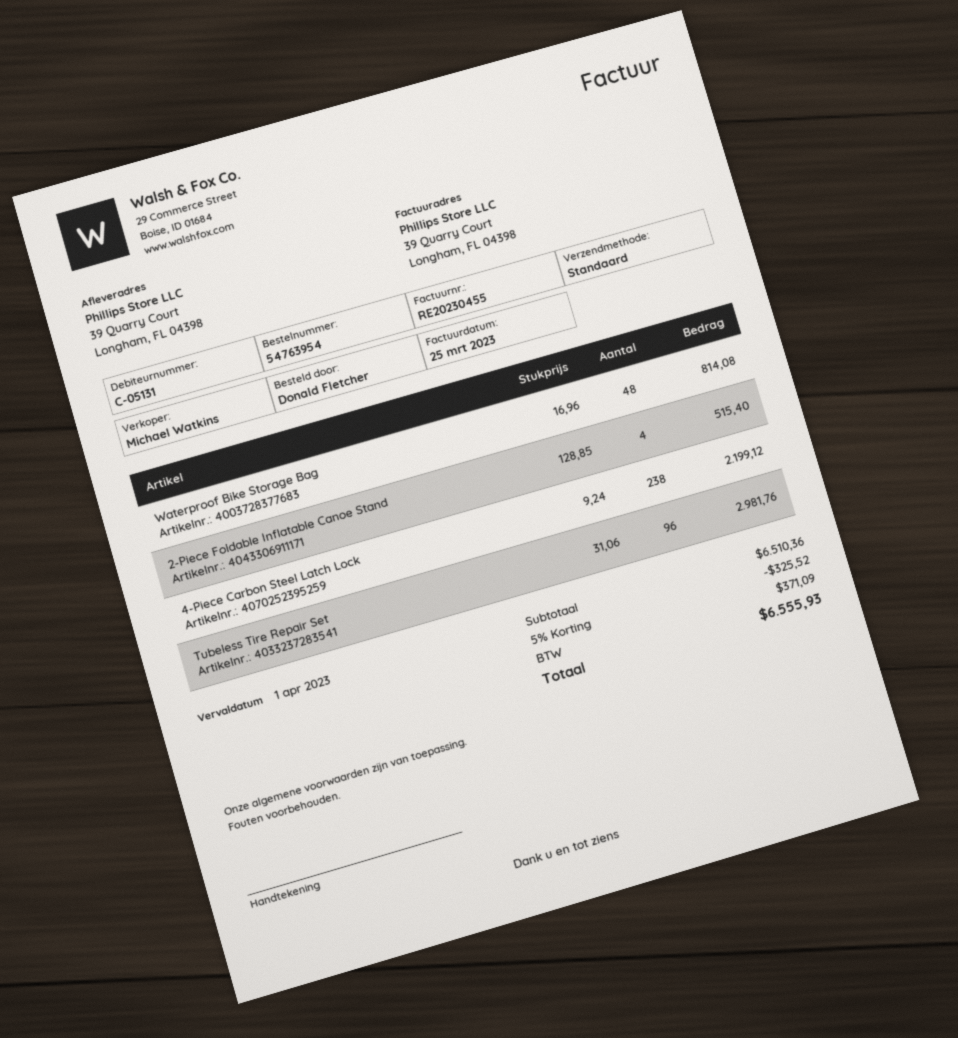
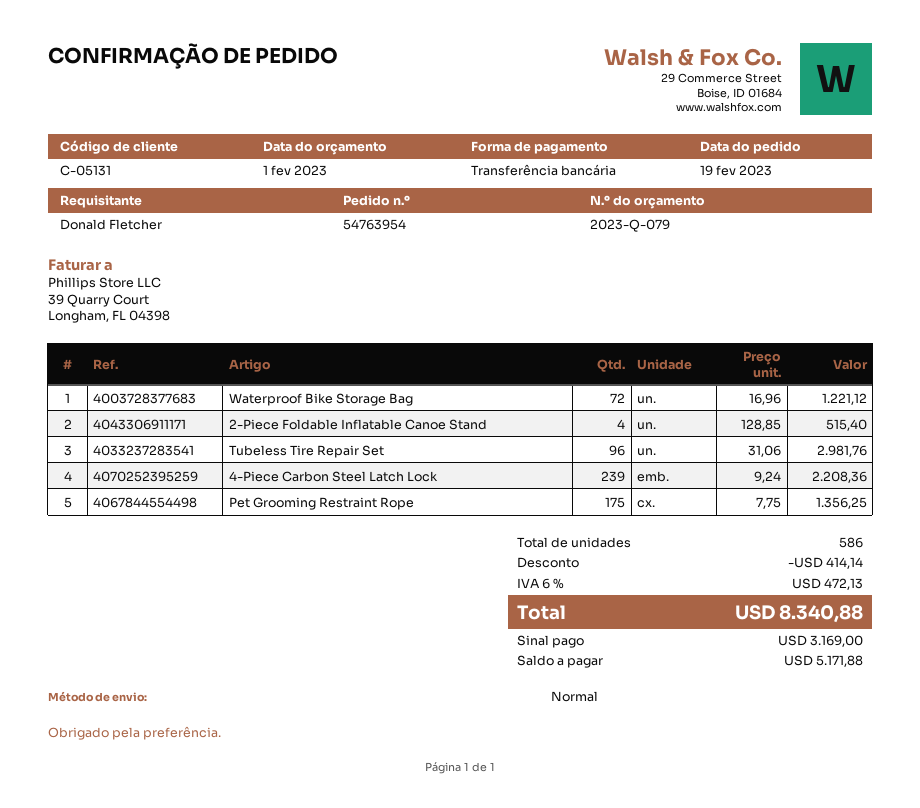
Waterproof Bike Storage Bag: 48 x 16.96 = 814.08 -> 72 x 16.96 = 1221.12
4-Piece Carbon Steel Latch Lock: 238 x 9.24 = 2199.12 -> 239 x 9.24 = 2208.36
Pet Grooming Restraint Rope: none -> 175 x 7.75 = 1356.25
discount: 325.52 -> 414.14
tax: 371.09 -> 472.13
total: 6555.93 -> 8340.88

